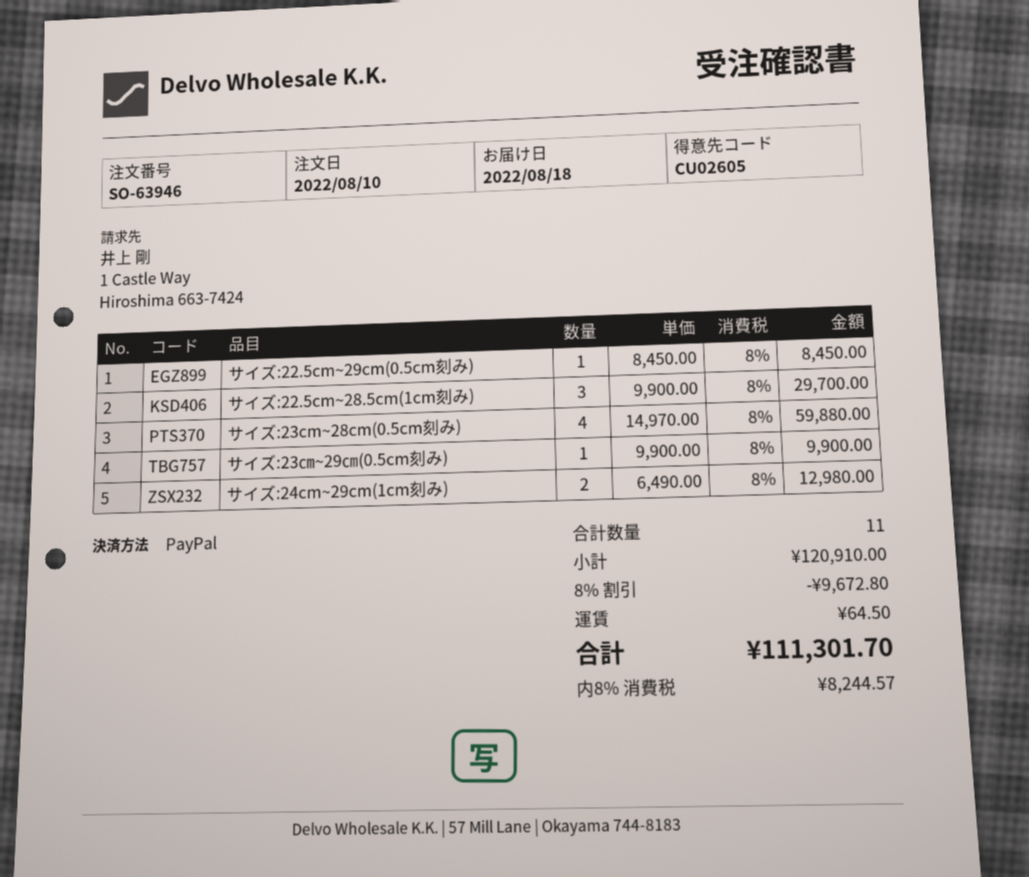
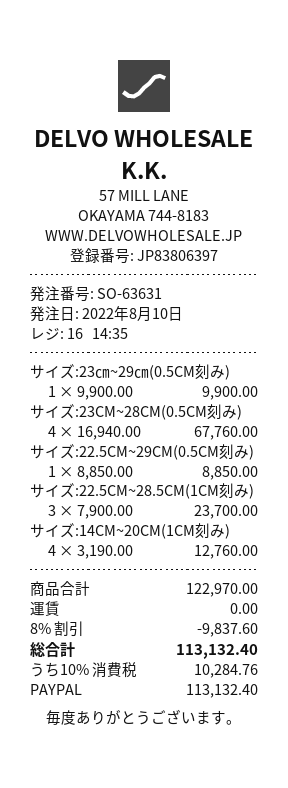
order number: SO-63946 -> SO-63631
サイズ:22.5cm~29cm(0.5cm刻み): 1 x 8450.00 = 8450.00 -> 1 x 8850.00 = 8850.00
サイズ:22.5cm~28.5cm(1cm刻み): 3 x 9900.00 = 29700.00 -> 3 x 7900.00 = 23700.00
サイズ:23cm~28cm(0.5cm刻み): 4 x 14970.00 = 59880.00 -> 4 x 16940.00 = 67760.00
サイズ:24cm~29cm(1cm刻み): 2 x 6490.00 = 12980.00 -> none
サイズ:14CM~20CM(1CM刻み): none -> 4 x 3190.00 = 12760.00
subtotal: 120910.00 -> 122970.00
discount: 8% = 9672.80 -> 8% = 9837.60
shipping: 64.50 -> 0.00
tax: 8% = 8244.57 -> 10% = 10284.76
total: 111301.70 -> 113132.40

